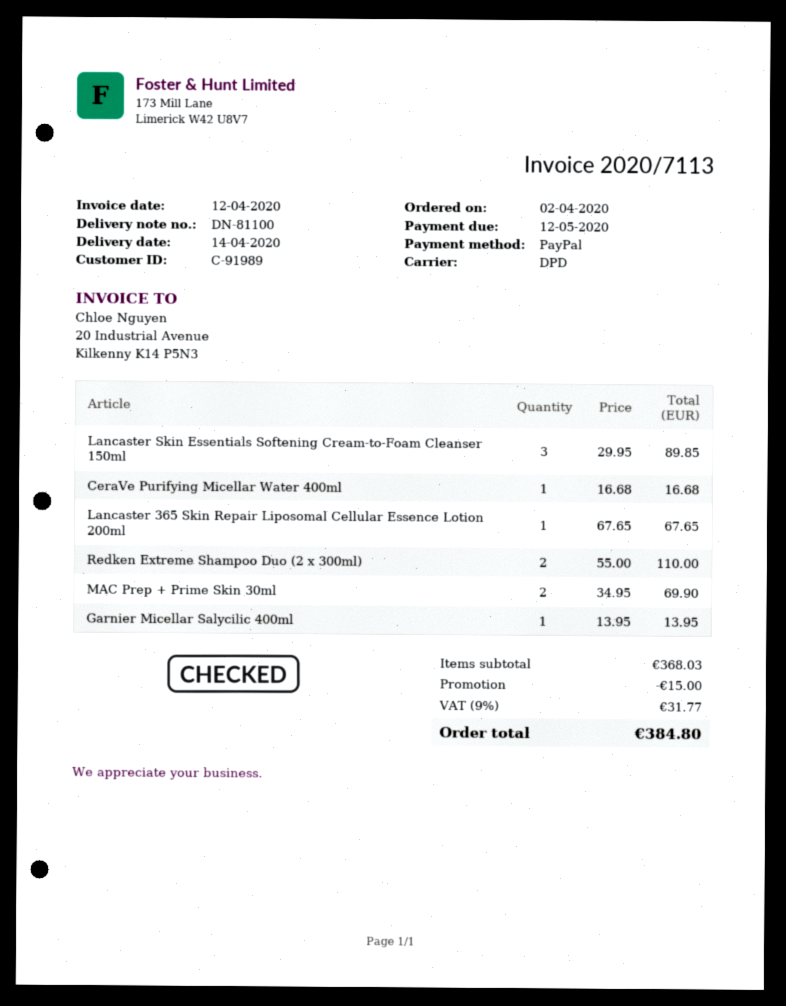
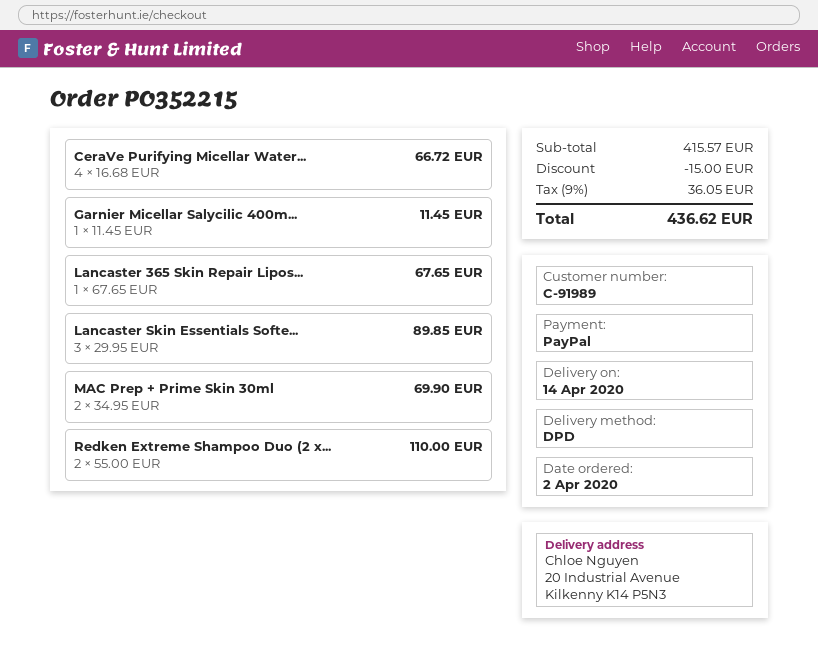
CeraVe Purifying Micellar Water 400ml: 1 x 16.68 = 16.68 -> 4 x 16.68 = 66.72
Garnier Micellar Salycilic 400ml: 1 x 13.95 = 13.95 -> 1 x 11.45 = 11.45
subtotal: 368.03 -> 415.57
tax: 9% = 31.77 -> 9% = 36.05
total: 384.80 -> 436.62

